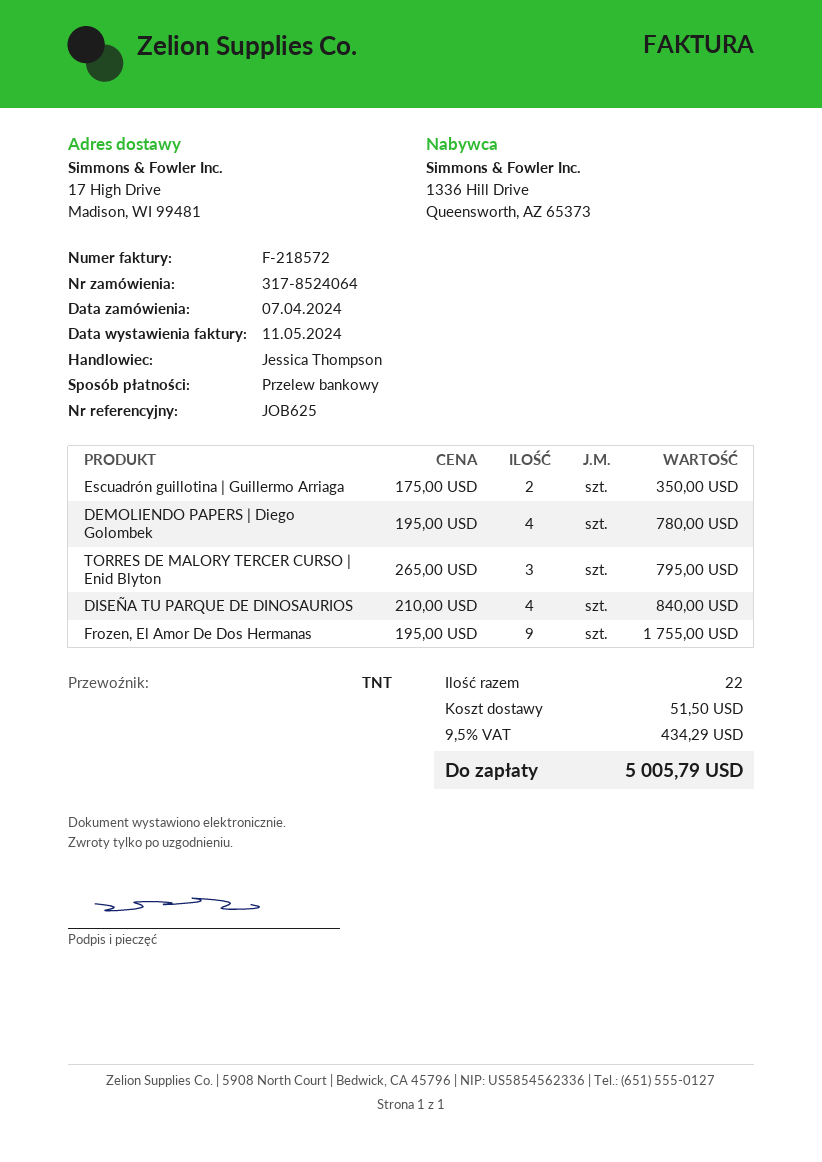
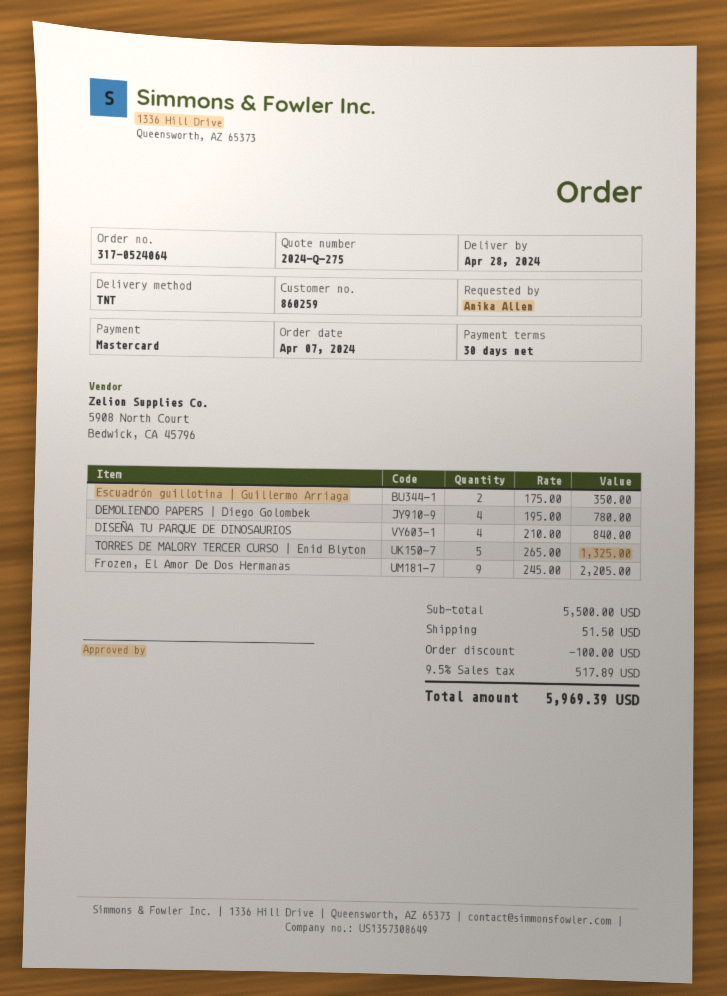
order number: 317-8524064 -> 317-0524064
payment method: bank transfer -> Mastercard
TORRES DE MALORY TERCER CURSO | Enid Blyton: 3 x 265.00 = 795.00 -> 5 x 265.00 = 1325.00
Frozen, El Amor De Dos Hermanas: 9 x 195.00 = 1755.00 -> 9 x 245.00 = 2205.00
discount: none -> 100.00
tax: 9.5% = 434.29 -> 9.5% = 517.89
total: 5005.79 -> 5969.39

